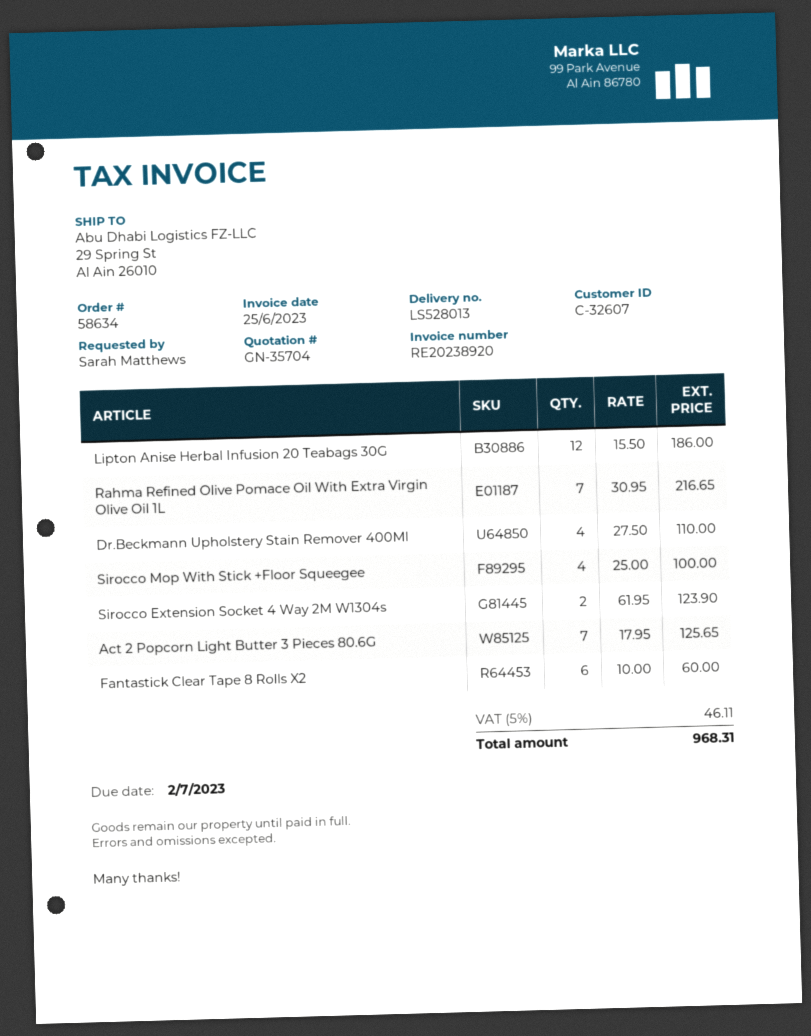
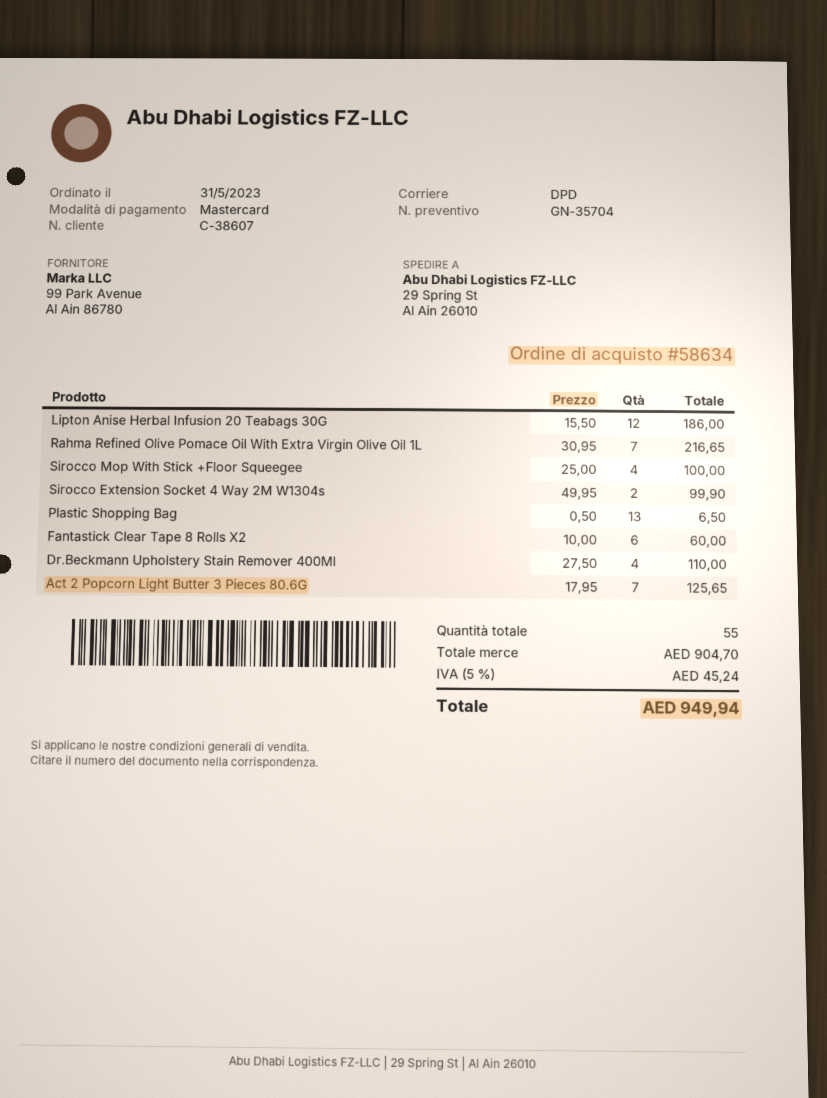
customer number: C-32607 -> C-38607
Sirocco Extension Socket 4 Way 2M W1304s: 2 x 61.95 = 123.90 -> 2 x 49.95 = 99.90
Plastic Shopping Bag: none -> 13 x 0.50 = 6.50
tax: 5% = 46.11 -> 5% = 45.24
total: 968.31 -> 949.94

